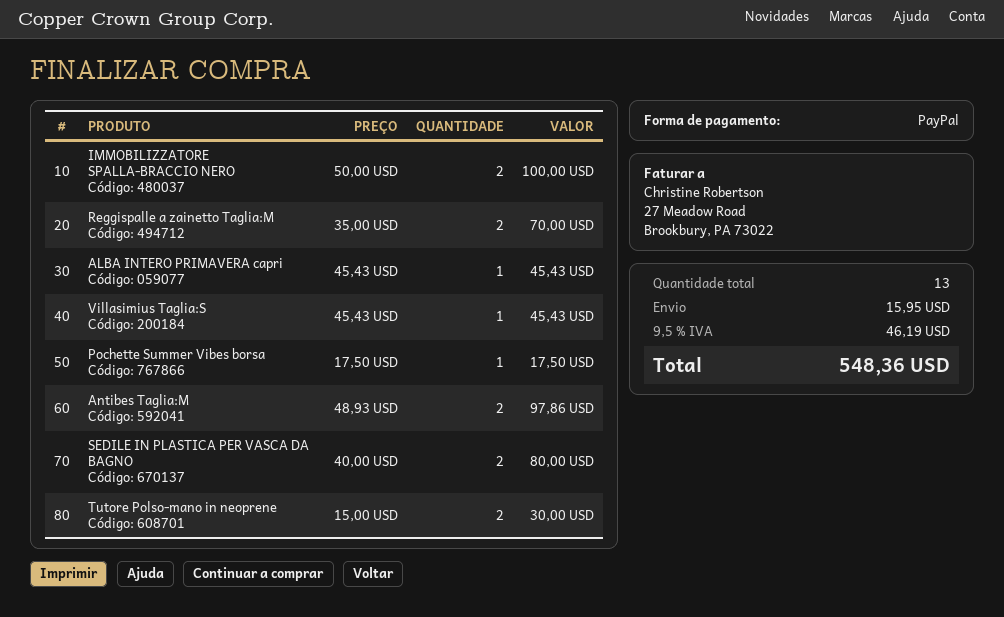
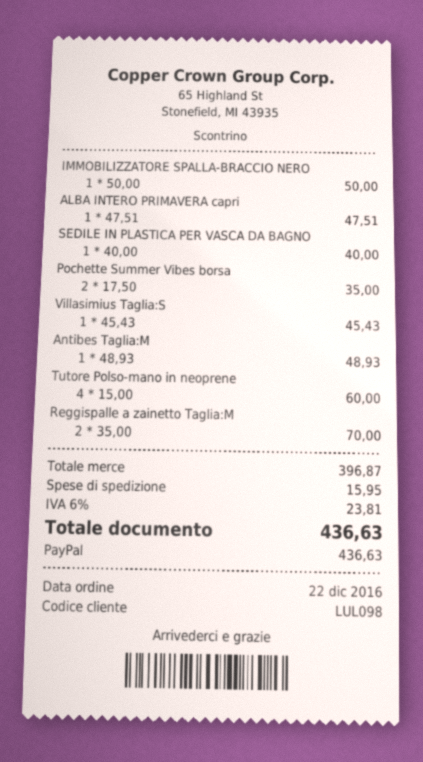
IMMOBILIZZATORE SPALLA-BRACCIO NERO: 2 x 50.00 = 100.00 -> 1 x 50.00 = 50.00
ALBA INTERO PRIMAVERA capri: 1 x 45.43 = 45.43 -> 1 x 47.51 = 47.51
Pochette Summer Vibes borsa: 1 x 17.50 = 17.50 -> 2 x 17.50 = 35.00
Antibes Taglia:M: 2 x 48.93 = 97.86 -> 1 x 48.93 = 48.93
SEDILE IN PLASTICA PER VASCA DA BAGNO: 2 x 40.00 = 80.00 -> 1 x 40.00 = 40.00
Tutore Polso-mano in neoprene: 2 x 15.00 = 30.00 -> 4 x 15.00 = 60.00
tax: 9.5% = 46.19 -> 6% = 23.81
total: 548.36 -> 436.63

